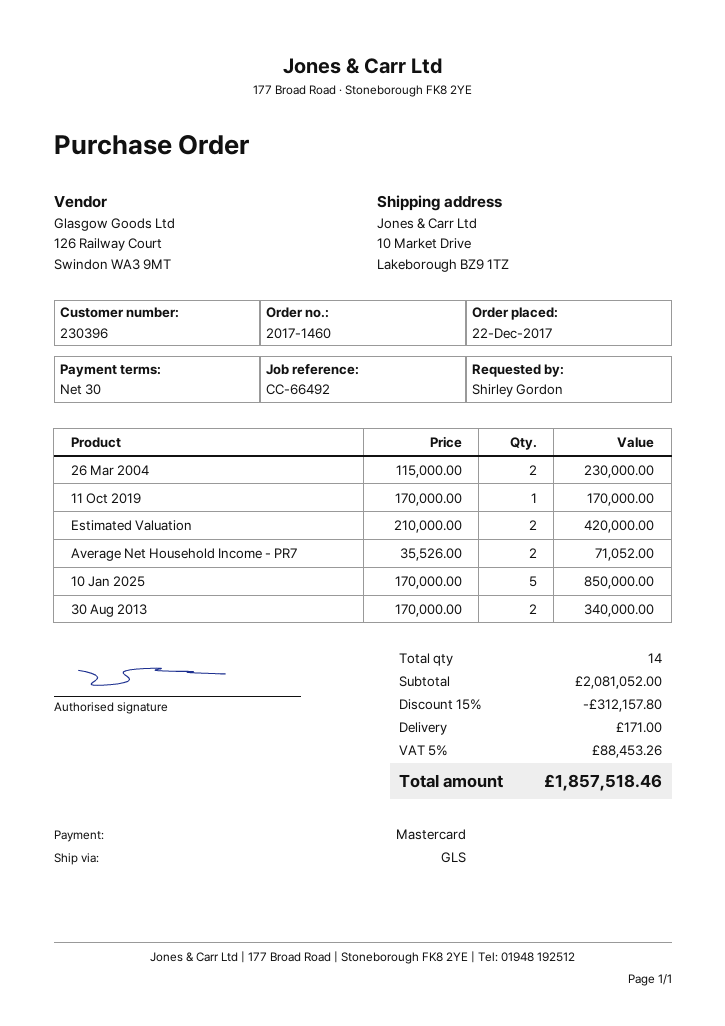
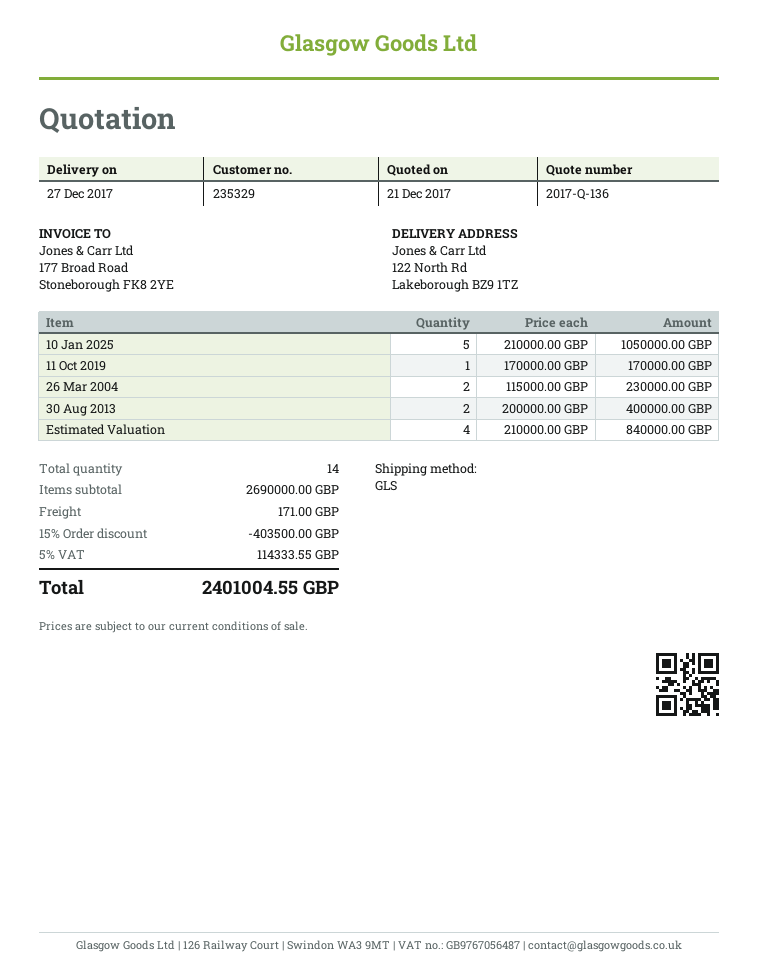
customer number: 230396 -> 235329
ship to: 10 Market Drive, Lakeborough BZ9 1TZ -> 122 North Rd, Lakeborough BZ9 1TZ
Estimated Valuation: 2 x 210000.00 = 420000.00 -> 4 x 210000.00 = 840000.00
Average Net Household Income - PR7: 2 x 35526.00 = 71052.00 -> none
10 Jan 2025: 5 x 170000.00 = 850000.00 -> 5 x 210000.00 = 1050000.00
30 Aug 2013: 2 x 170000.00 = 340000.00 -> 2 x 200000.00 = 400000.00
subtotal: 2081052.00 -> 2690000.00
discount: 15% = 312157.80 -> 15% = 403500.00
tax: 5% = 88453.26 -> 5% = 114333.55
total: 1857518.46 -> 2401004.55

